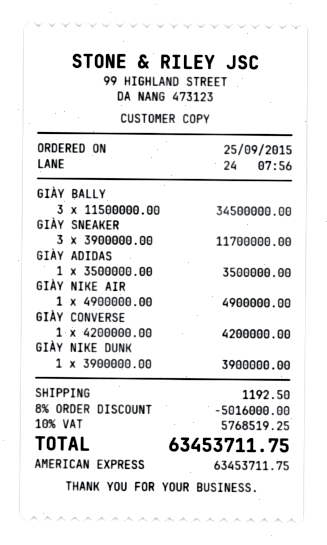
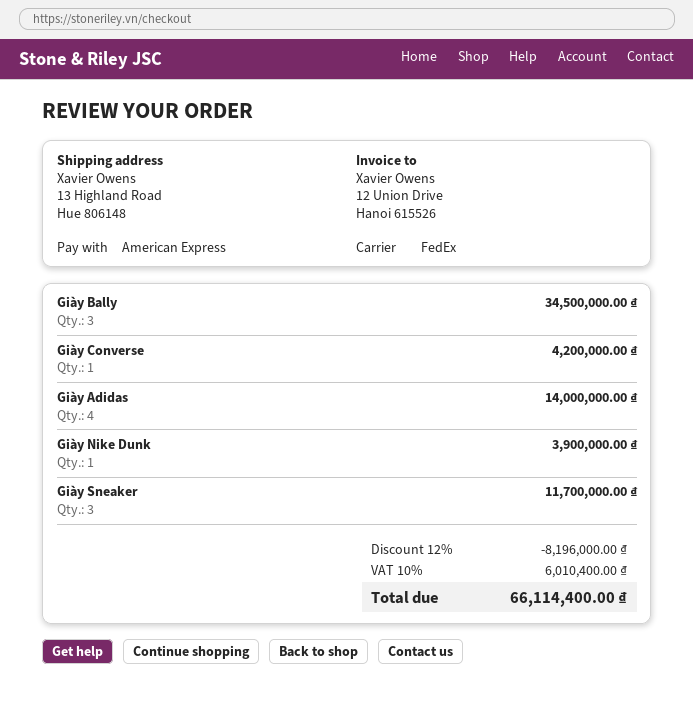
GIÀY ADIDAS: 1 for 3500000.00 -> 4 for 14000000.00
GIÀY NIKE AIR: 1 for 4900000.00 -> none
discount: 8% = 5016000.00 -> 12% = 8196000.00
shipping: 1192.50 -> none
tax: 10% = 5768519.25 -> 10% = 6010400.00
total: 63453711.75 -> 66114400.00

